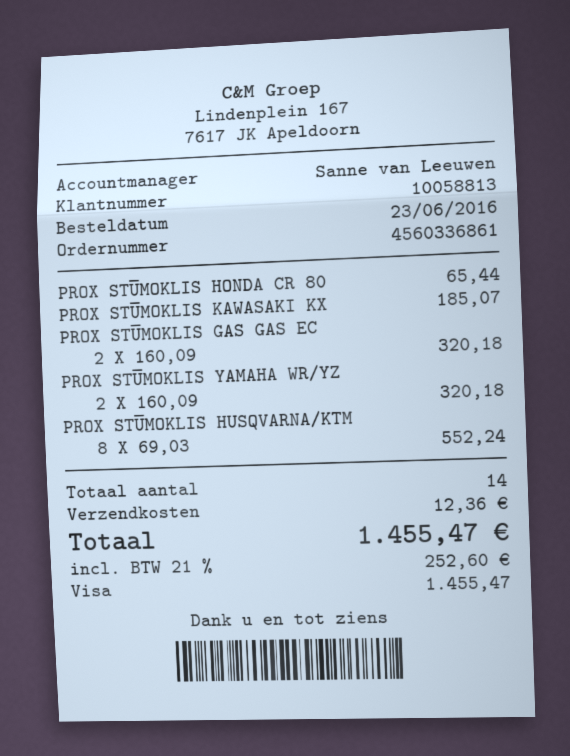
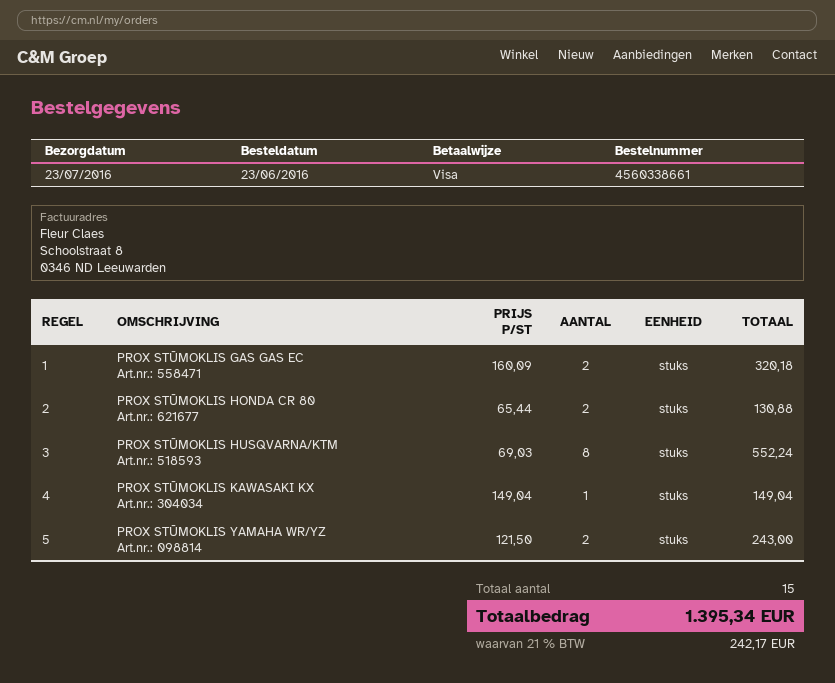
order number: 4560336861 -> 4560338661
PROX STŪMOKLIS HONDA CR 80: 1 x 65.44 = 65.44 -> 2 x 65.44 = 130.88
PROX STŪMOKLIS KAWASAKI KX: 1 x 185.07 = 185.07 -> 1 x 149.04 = 149.04
PROX STŪMOKLIS YAMAHA WR/YZ: 2 x 160.09 = 320.18 -> 2 x 121.50 = 243.00
total quantity: 14 -> 15
shipping: 12.36 -> none
tax: 21% = 252.60 -> 21% = 242.17
total: 1455.47 -> 1395.34

